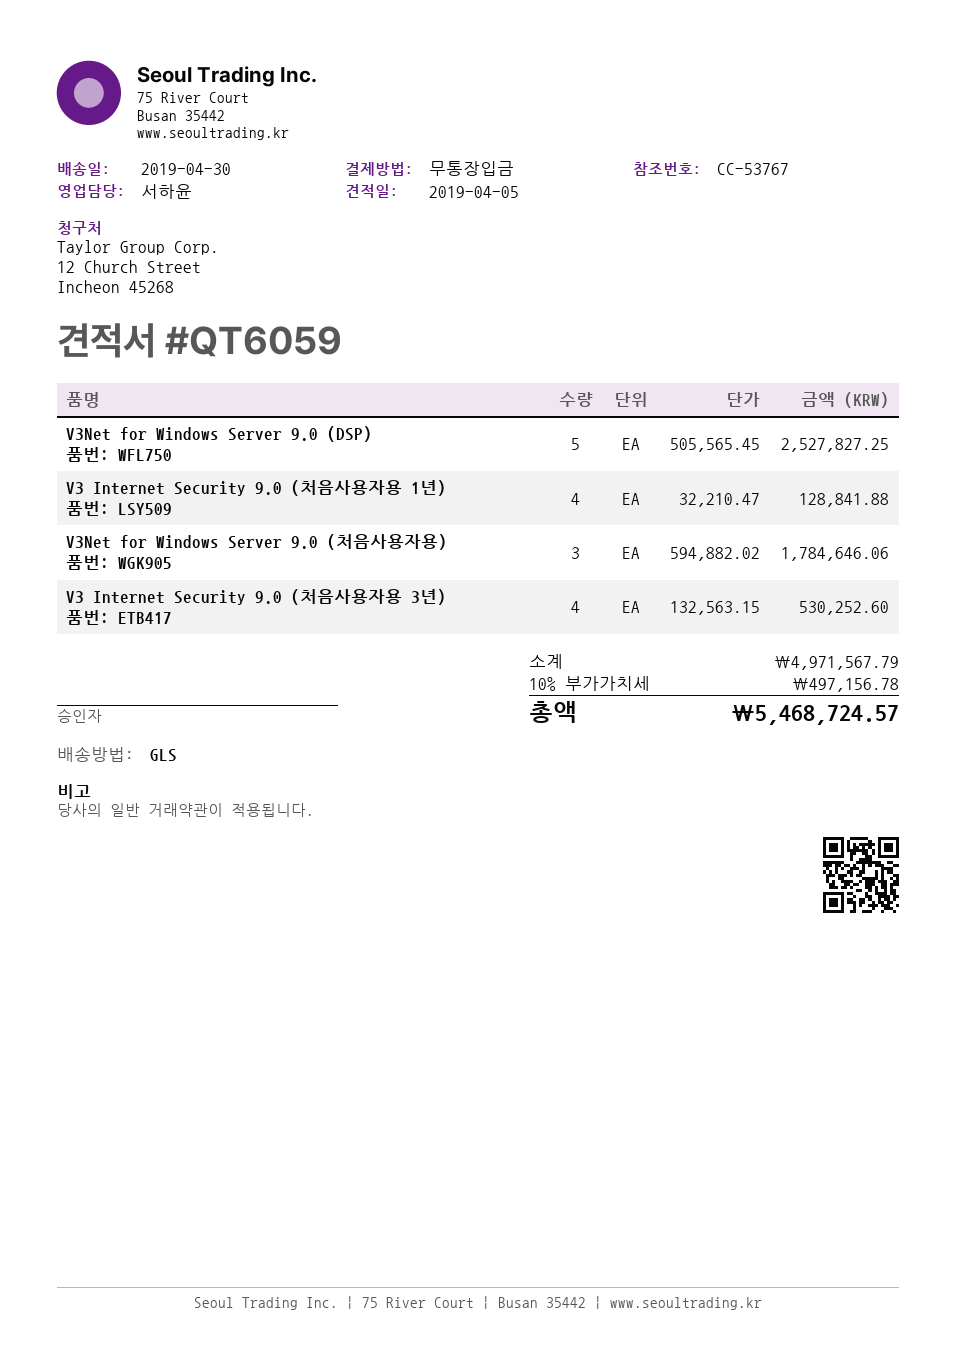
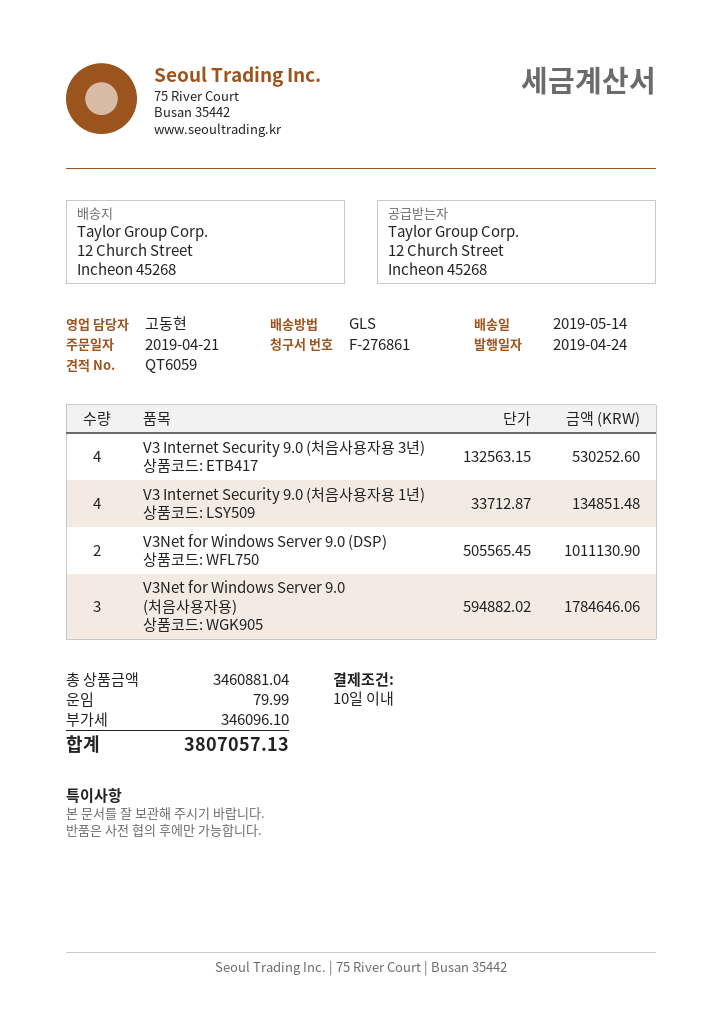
delivery date: 2019-04-30 -> 2019-05-14
sales rep: 서하윤 -> 고동현
V3Net for Windows Server 9.0 (DSP): 5 x 505565.45 = 2527827.25 -> 2 x 505565.45 = 1011130.90
V3 Internet Security 9.0 (처음사용자용 1년): 4 x 32210.47 = 128841.88 -> 4 x 33712.87 = 134851.48
subtotal: 4971567.79 -> 3460881.04
shipping: none -> 79.99
tax: 497156.78 -> 346096.10
total: 5468724.57 -> 3807057.13

